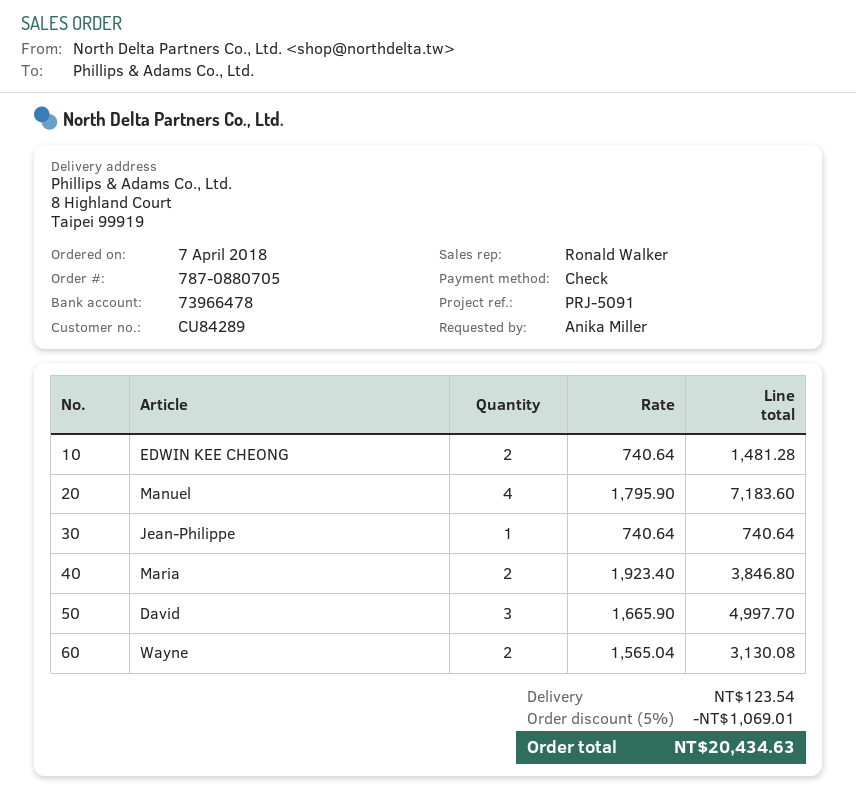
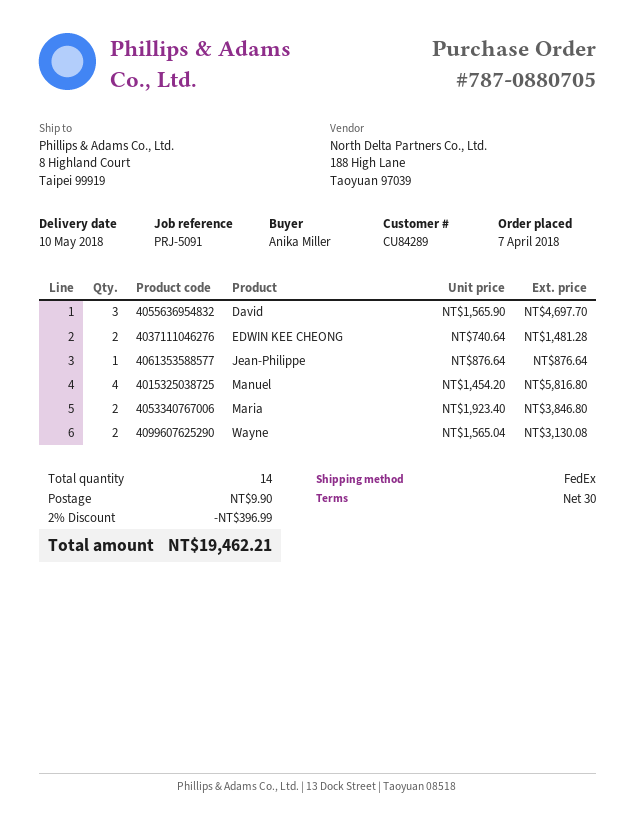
Manuel: 4 x 1795.90 = 7183.60 -> 4 x 1454.20 = 5816.80
Jean-Philippe: 1 x 740.64 = 740.64 -> 1 x 876.64 = 876.64
David: 3 x 1665.90 = 4997.70 -> 3 x 1565.90 = 4697.70
discount: 5% = 1069.01 -> 2% = 396.99
shipping: 123.54 -> 9.90
total: 20434.63 -> 19462.21

